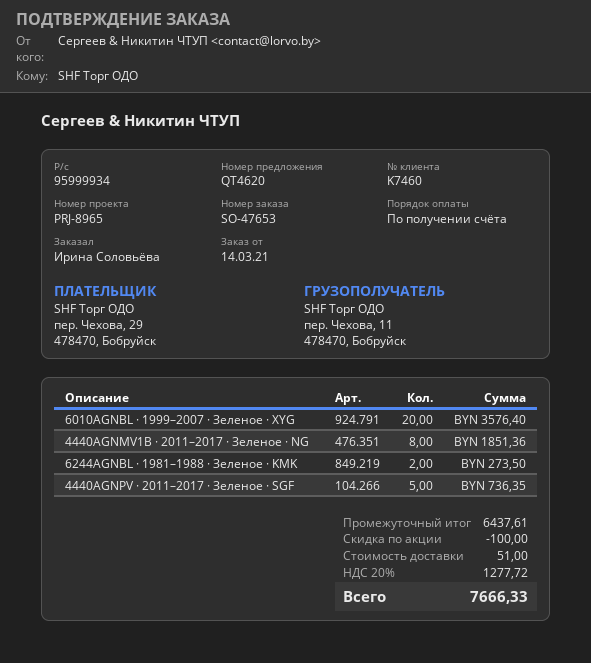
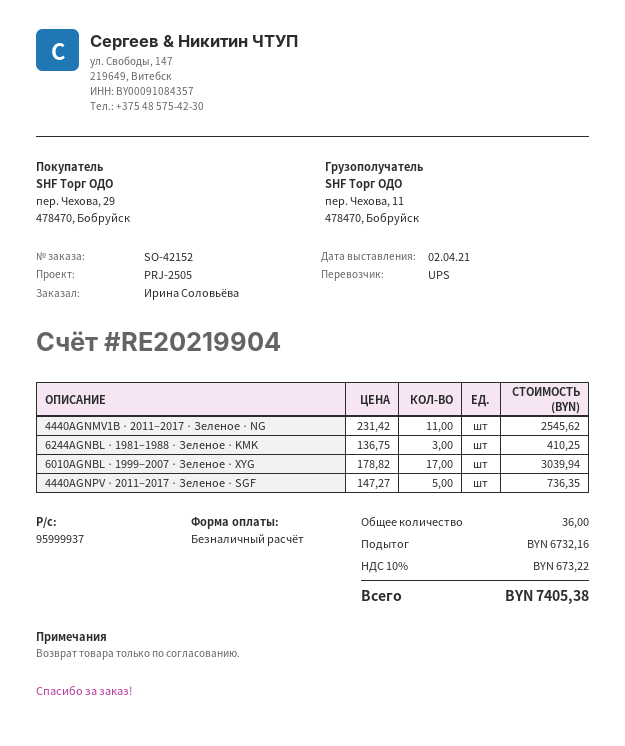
order number: SO-47653 -> SO-42152
reference: PRJ-8965 -> PRJ-2505
bank account: 95999934 -> 95999937
6010AGNBL · 1999–2007 · Зеленое · XYG: 20 for 3576.40 -> 17 for 3039.94
4440AGNMV1B · 2011–2017 · Зеленое · NG: 8 for 1851.36 -> 11 for 2545.62
6244AGNBL · 1981–1988 · Зеленое · KMK: 2 for 273.50 -> 3 for 410.25
subtotal: 6437.61 -> 6732.16
discount: 100.00 -> none
shipping: 51.00 -> none
tax: 20% = 1277.72 -> 10% = 673.22
total: 7666.33 -> 7405.38

